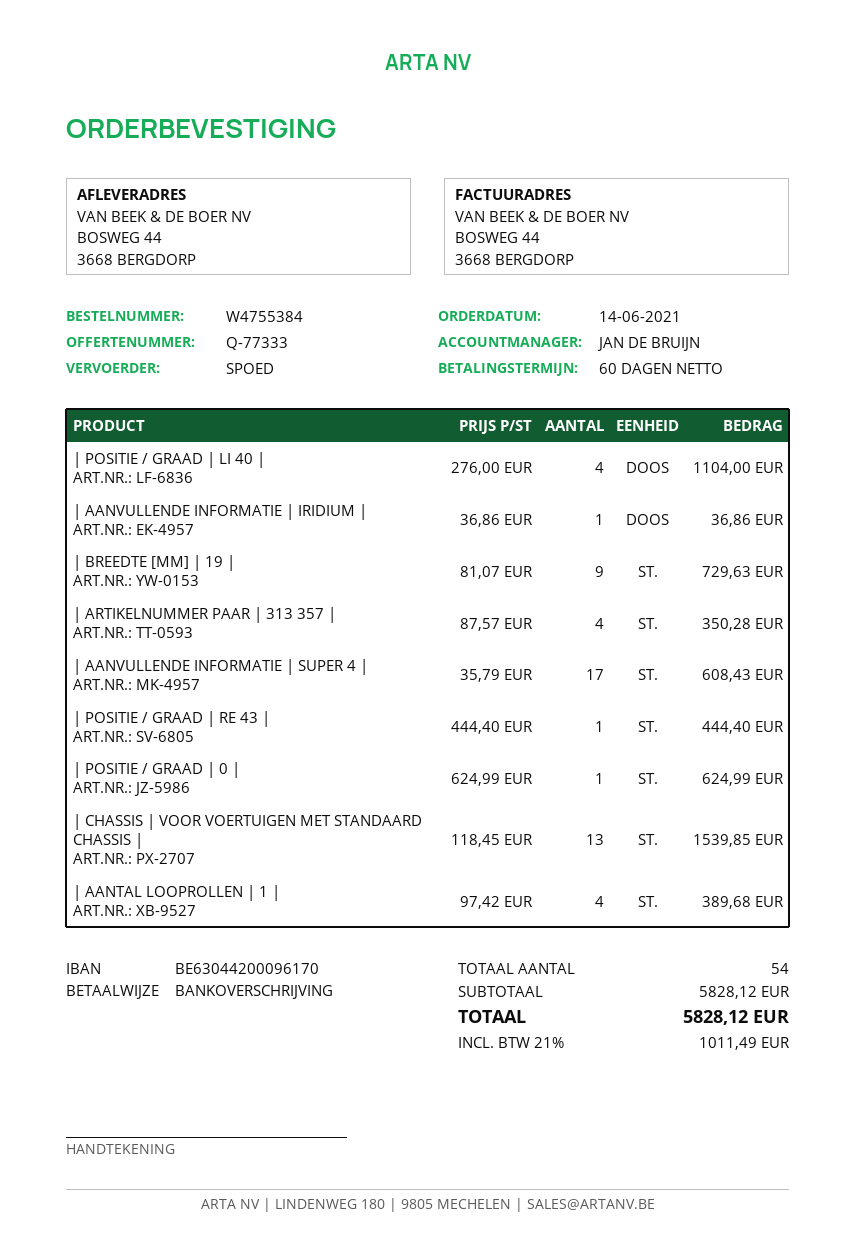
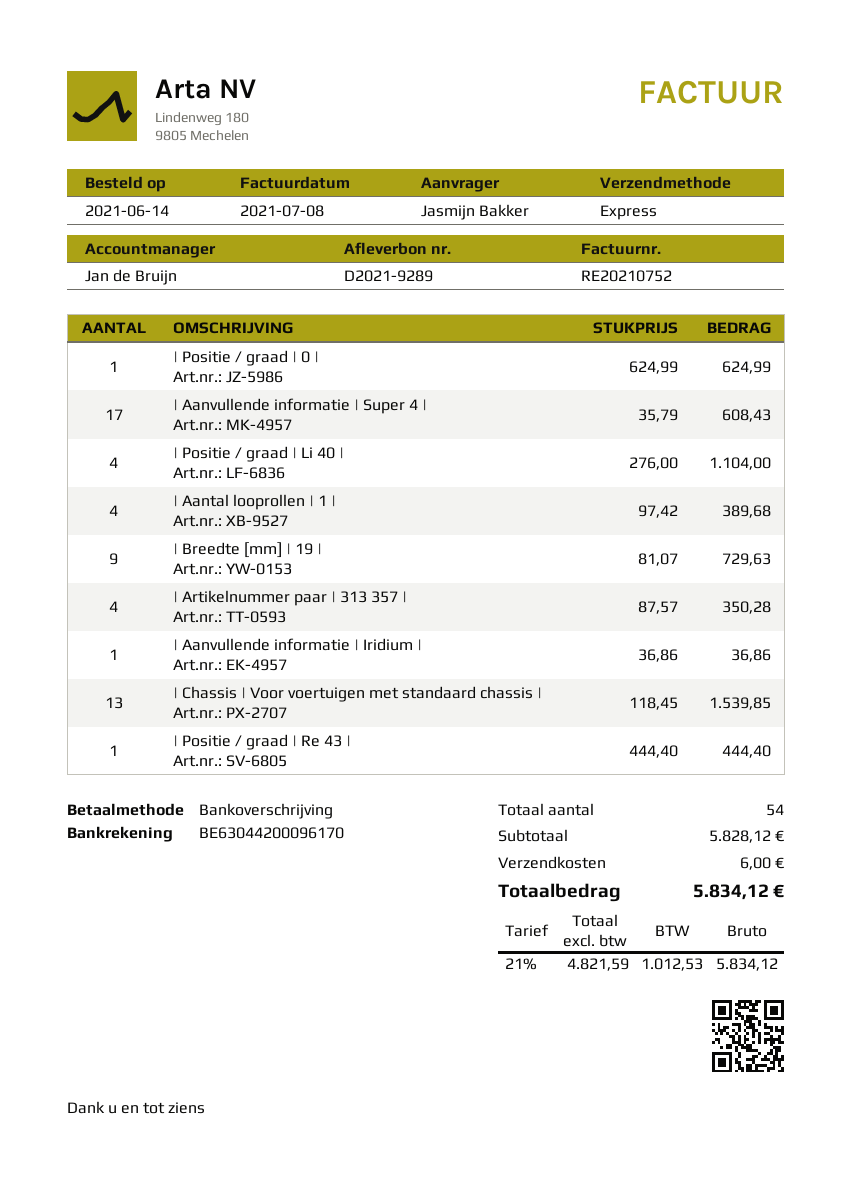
shipping: none -> 6.00
tax: 21% = 1011.49 -> 21% = 1012.53
total: 5828.12 -> 5834.12

